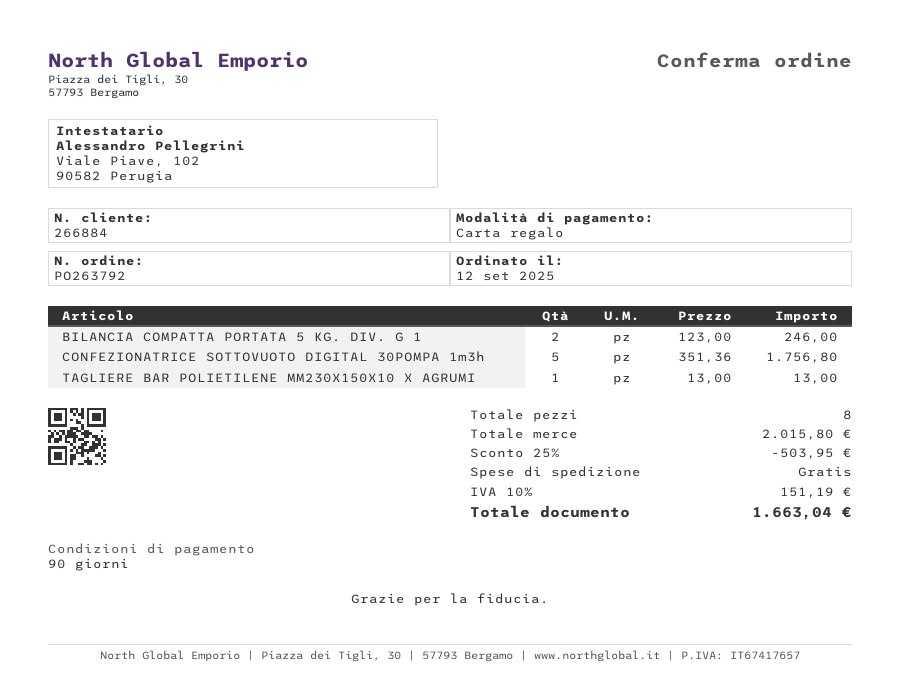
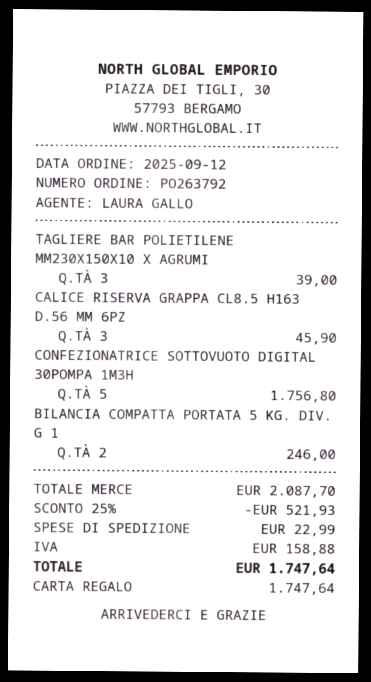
TAGLIERE BAR POLIETILENE MM230X150X10 X AGRUMI: 1 for 13.00 -> 3 for 39.00
CALICE RISERVA GRAPPA CL8.5 H163 D.56 MM 6PZ: none -> 3 for 45.90
subtotal: 2015.80 -> 2087.70
discount: 25% = 503.95 -> 25% = 521.93
shipping: 0.00 -> 22.99
tax: 151.19 -> 158.88
total: 1663.04 -> 1747.64

